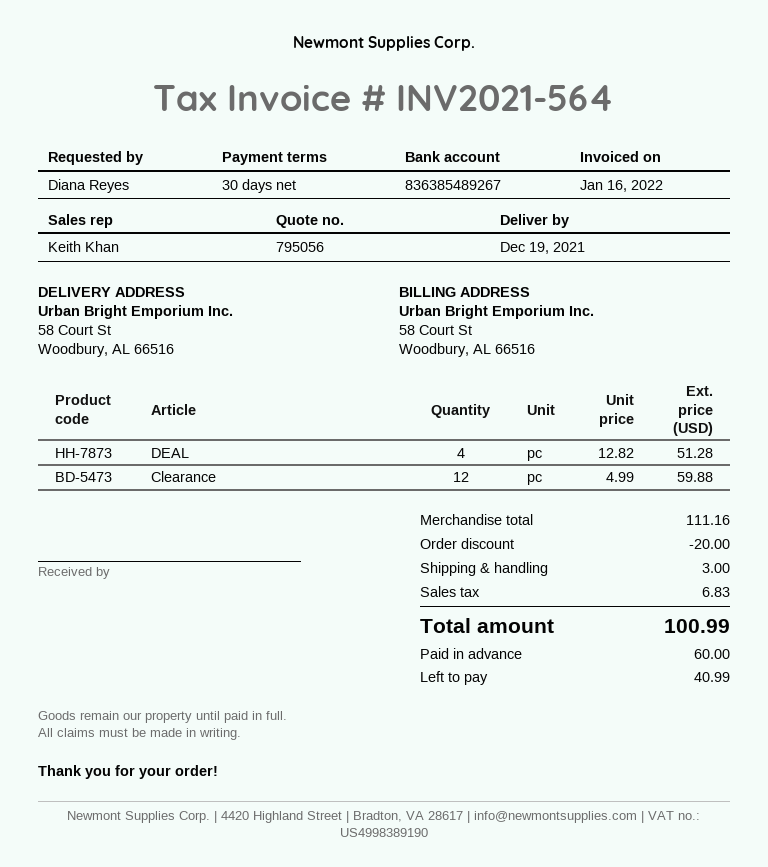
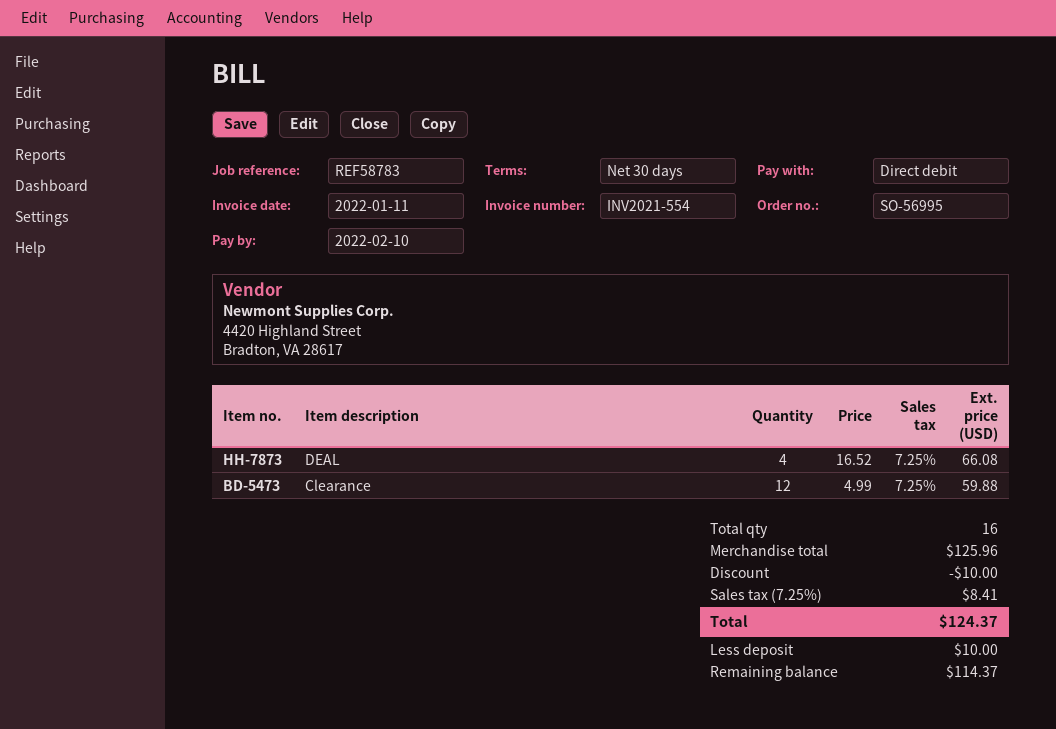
invoice number: INV2021-564 -> INV2021-554
invoice date: 2022-01-16 -> 2022-01-11
DEAL: 4 x 12.82 = 51.28 -> 4 x 16.52 = 66.08
subtotal: 111.16 -> 125.96
discount: 20.00 -> 10.00
shipping: 3.00 -> none
tax: 6.83 -> 8.41
total: 100.99 -> 124.37
deposit: 60.00 -> 10.00
balance: 40.99 -> 114.37

